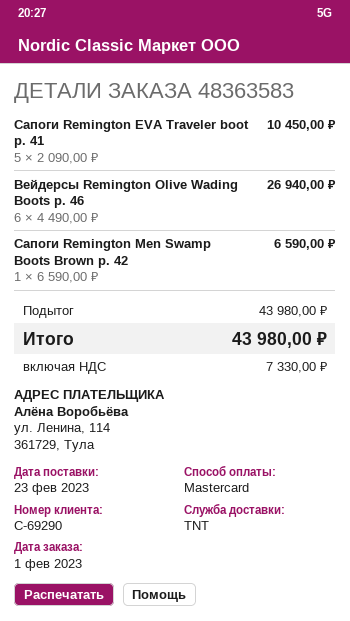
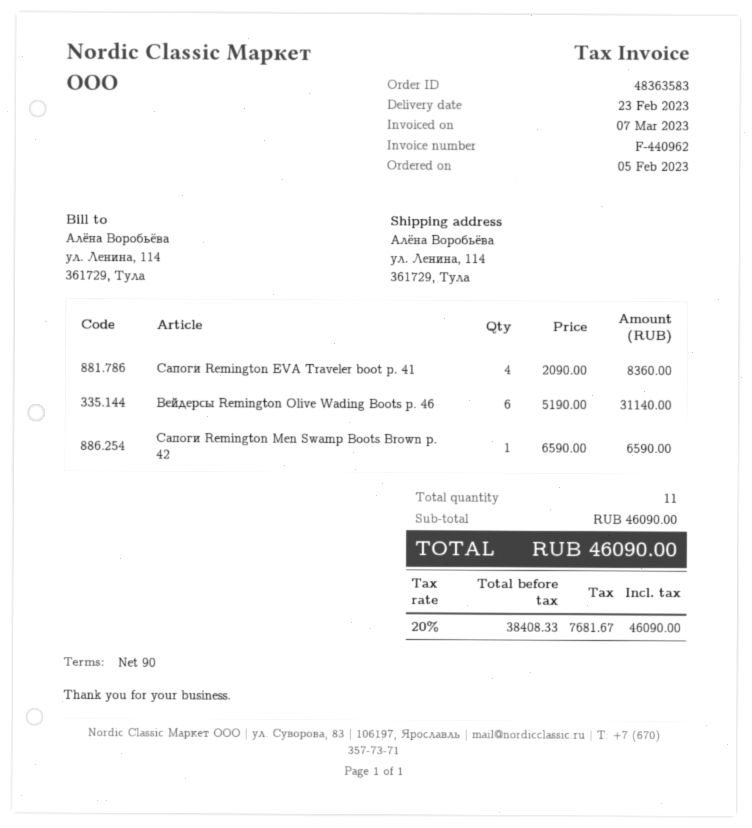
order date: 2023-02-01 -> 2023-02-05
Сапоги Remington EVA Traveler boot р. 41: 5 x 2090.00 = 10450.00 -> 4 x 2090.00 = 8360.00
Вейдерсы Remington Olive Wading Boots р. 46: 6 x 4490.00 = 26940.00 -> 6 x 5190.00 = 31140.00
subtotal: 43980.00 -> 46090.00
tax: 7330.00 -> 7681.67
total: 43980.00 -> 46090.00

